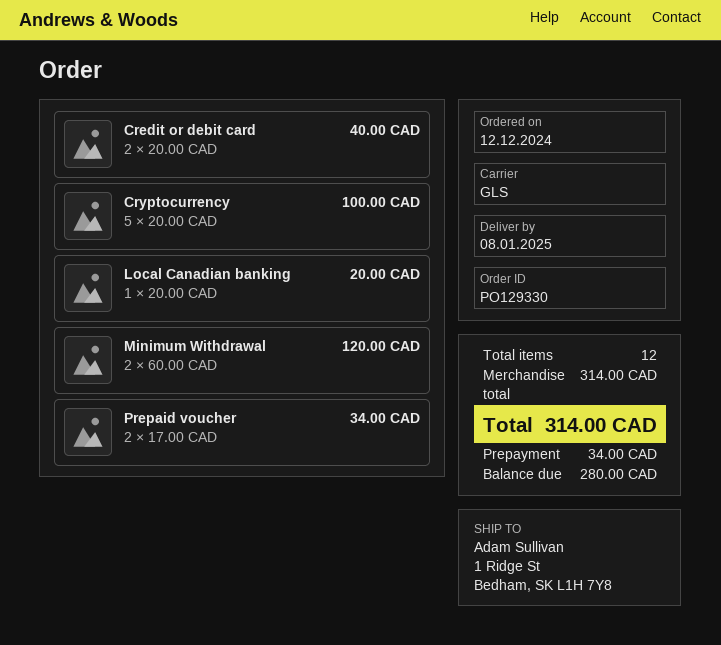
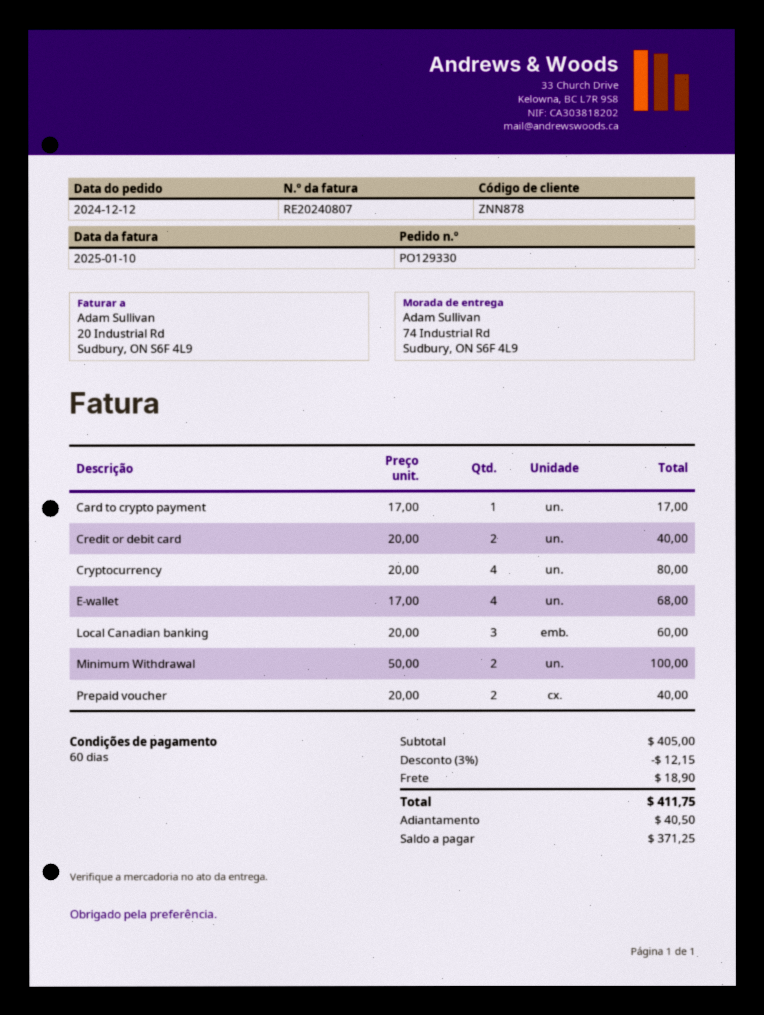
ship to: 1 Ridge St, Bedham, SK L1H 7Y8 -> 74 Industrial Rd, Sudbury, ON S6F 4L9
Cryptocurrency: 5 x 20.00 = 100.00 -> 4 x 20.00 = 80.00
Local Canadian banking: 1 x 20.00 = 20.00 -> 3 x 20.00 = 60.00
Minimum Withdrawal: 2 x 60.00 = 120.00 -> 2 x 50.00 = 100.00
Prepaid voucher: 2 x 17.00 = 34.00 -> 2 x 20.00 = 40.00
Card to crypto payment: none -> 1 x 17.00 = 17.00
E-wallet: none -> 4 x 17.00 = 68.00
subtotal: 314.00 -> 405.00
discount: none -> 3% = 12.15
shipping: none -> 18.90
total: 314.00 -> 411.75
deposit: 34.00 -> 40.50
balance: 280.00 -> 371.25

